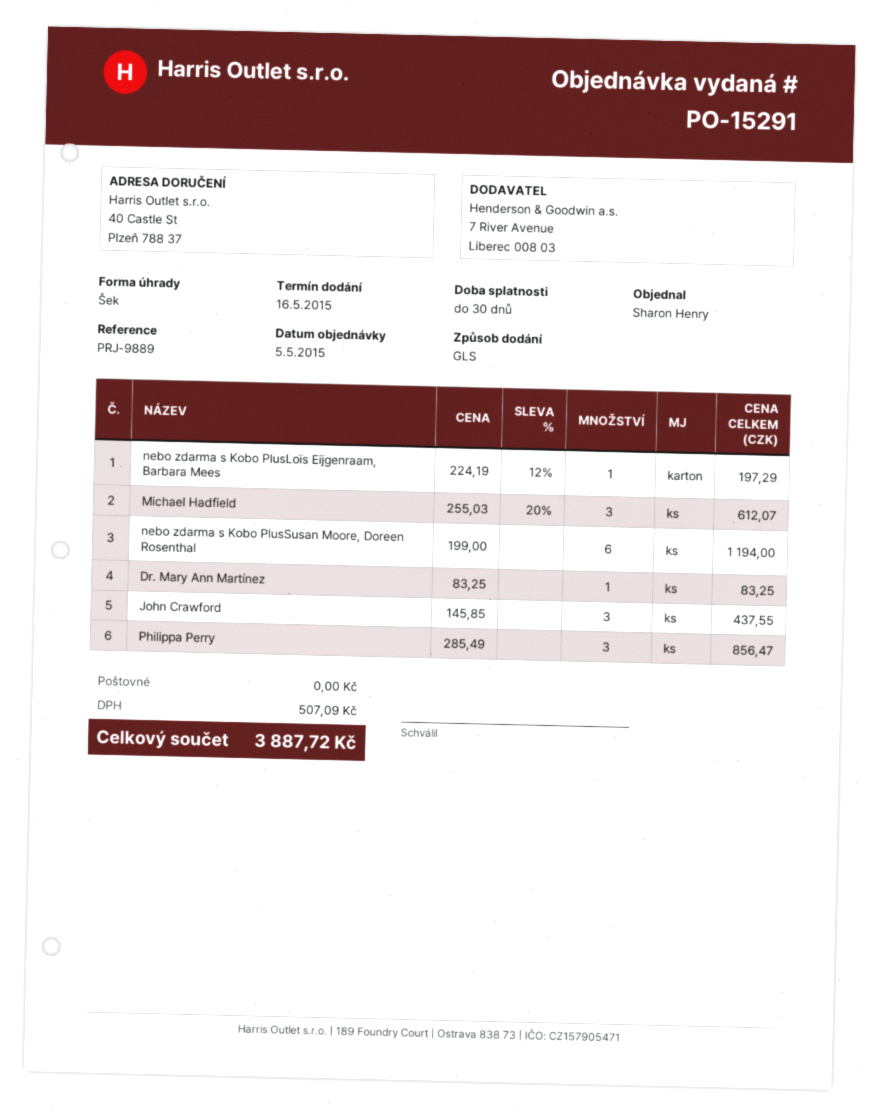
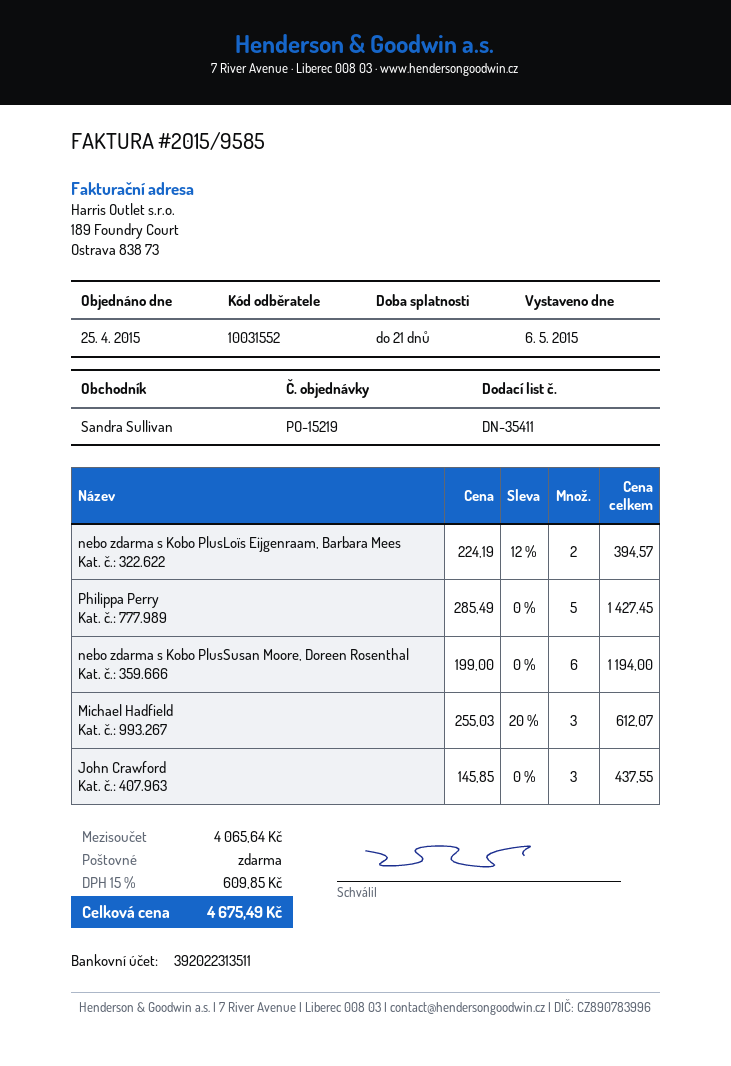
order number: PO-15291 -> PO-15219
order date: 2015-05-05 -> 2015-04-25
payment terms: 30 days -> 21 days
nebo zdarma s Kobo PlusLoïs Eijgenraam, Barbara Mees: 1 x 224.19 - 12% = 197.29 -> 2 x 224.19 - 12% = 394.57
Dr. Mary Ann Martínez: 1 x 83.25 = 83.25 -> none
Philippa Perry: 3 x 285.49 = 856.47 -> 5 x 285.49 = 1427.45
tax: 507.09 -> 609.85
total: 3887.72 -> 4675.49

